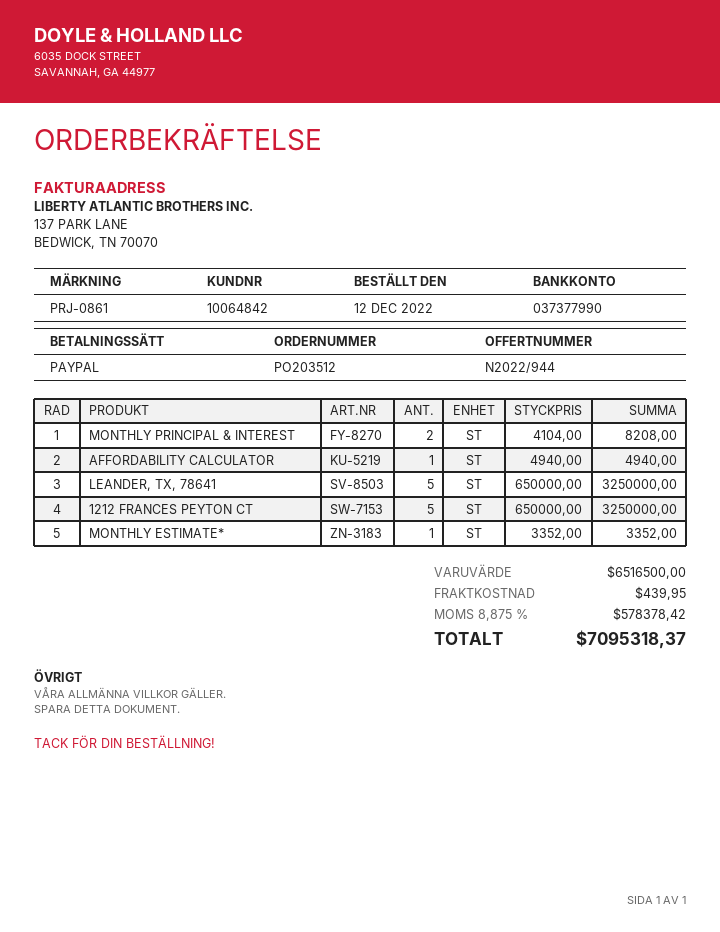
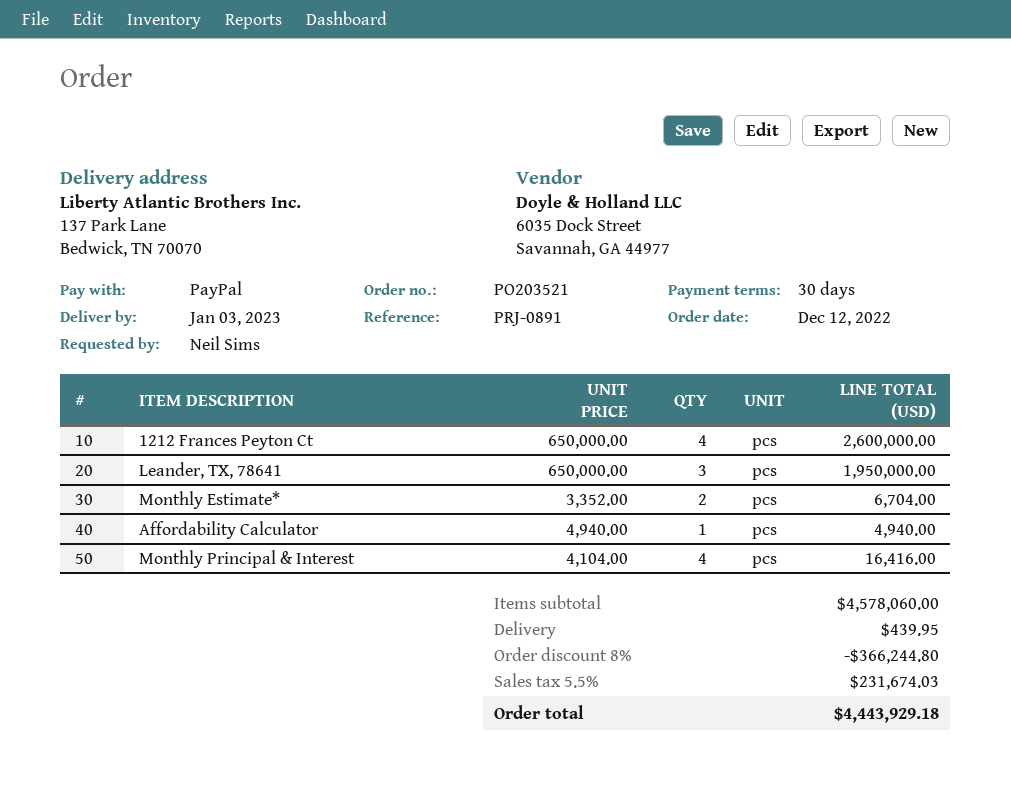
order number: PO203512 -> PO203521
reference: PRJ-0861 -> PRJ-0891
MONTHLY PRINCIPAL & INTEREST: 2 x 4104.00 = 8208.00 -> 4 x 4104.00 = 16416.00
LEANDER, TX, 78641: 5 x 650000.00 = 3250000.00 -> 3 x 650000.00 = 1950000.00
1212 FRANCES PEYTON CT: 5 x 650000.00 = 3250000.00 -> 4 x 650000.00 = 2600000.00
MONTHLY ESTIMATE*: 1 x 3352.00 = 3352.00 -> 2 x 3352.00 = 6704.00
subtotal: 6516500.00 -> 4578060.00
discount: none -> 8% = 366244.80
tax: 8.875% = 578378.42 -> 5.5% = 231674.03
total: 7095318.37 -> 4443929.18

